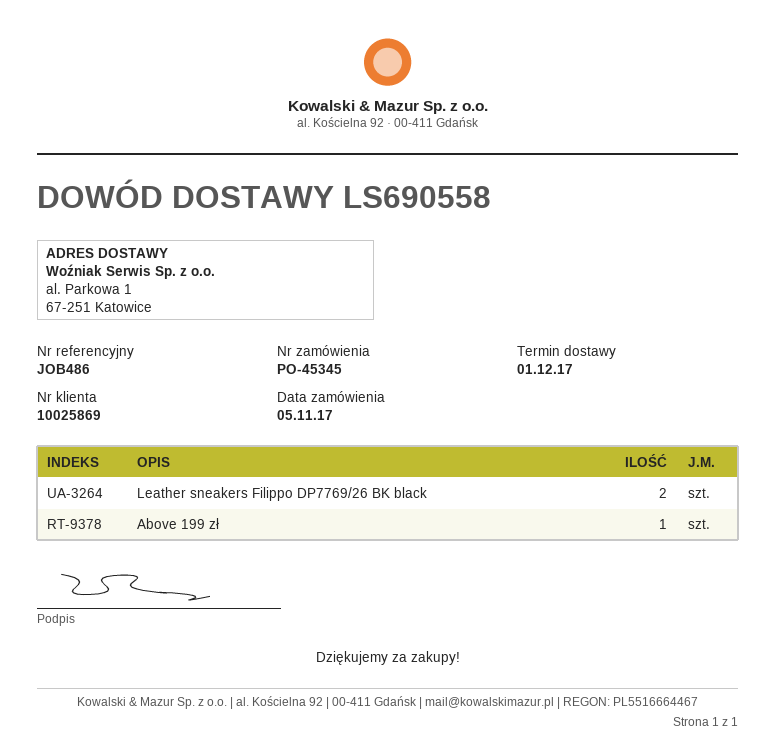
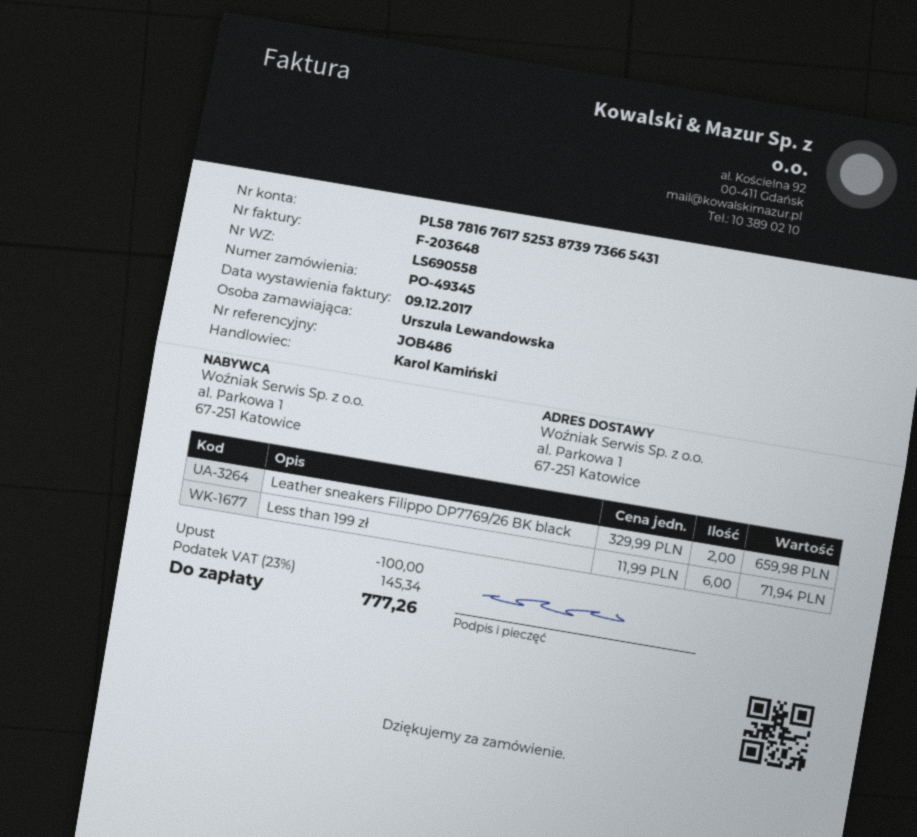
order number: PO-45345 -> PO-49345
Above 199 zł: 1 -> none
Less than 199 zł: none -> 6

